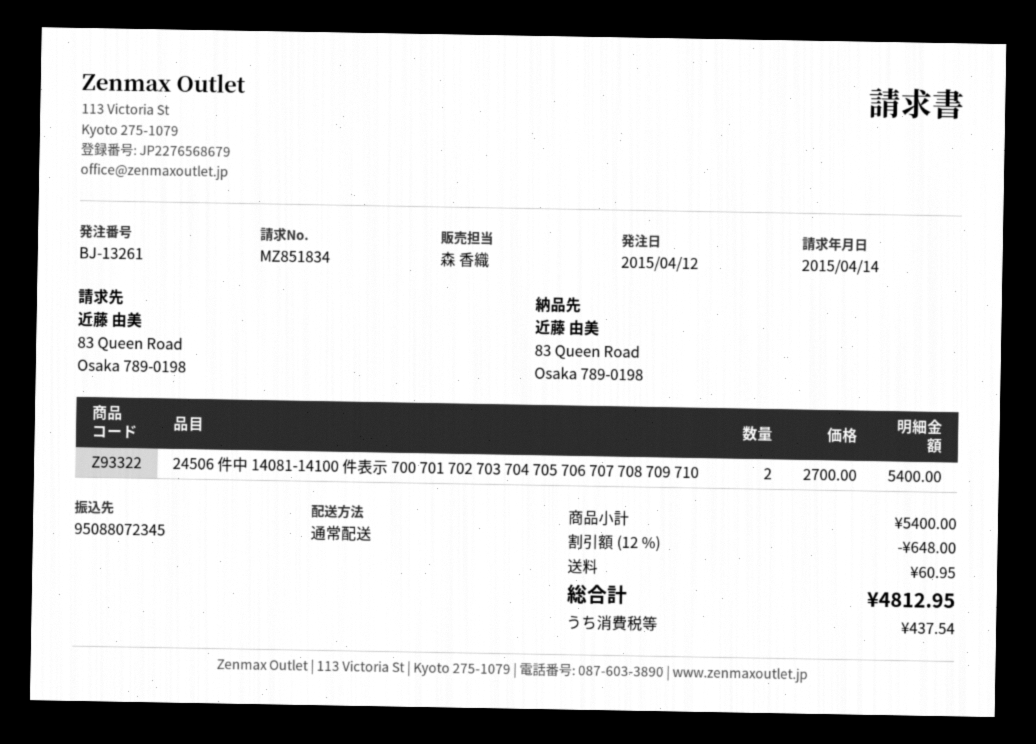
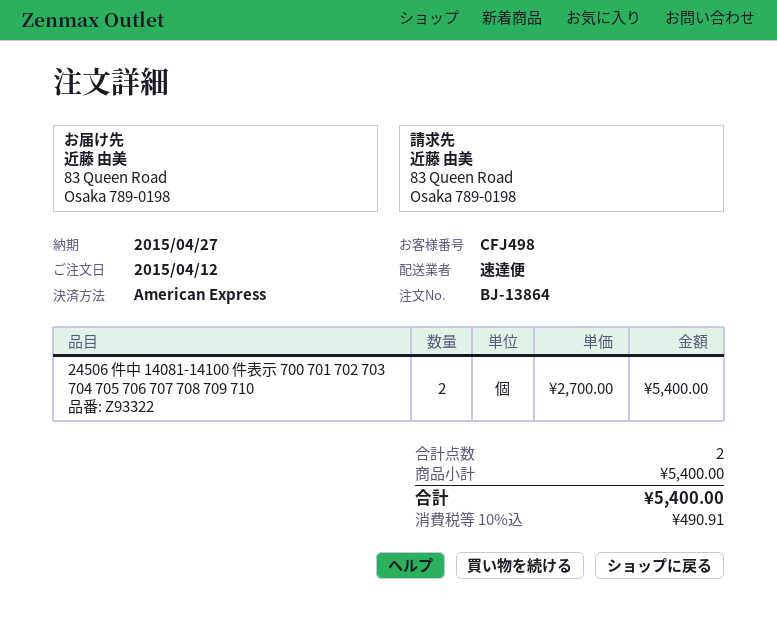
order number: BJ-13261 -> BJ-13864
shipping method: standard -> express
discount: 12% = 648.00 -> none
shipping: 60.95 -> none
tax: 437.54 -> 490.91
total: 4812.95 -> 5400.00

